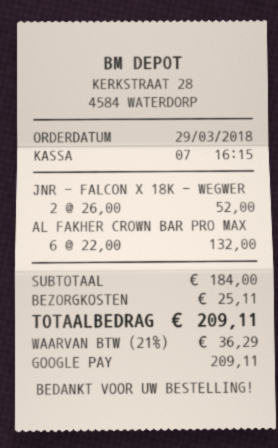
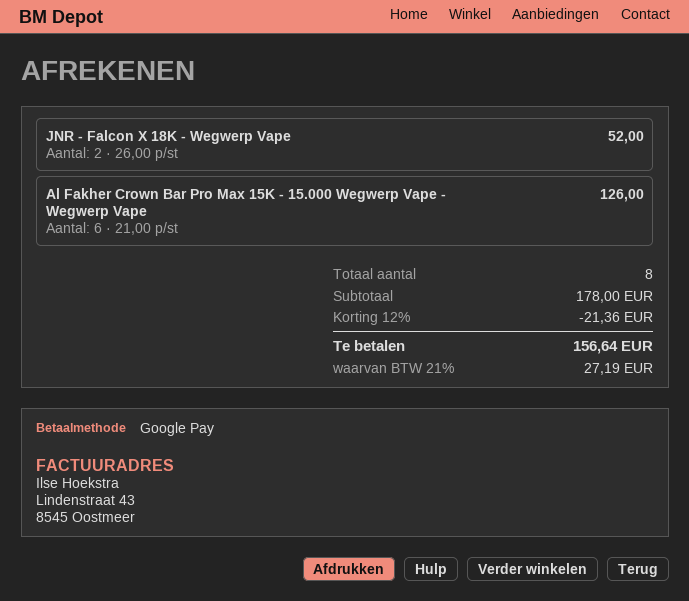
AL FAKHER CROWN BAR PRO MAX: 6 x 22.00 = 132.00 -> 6 x 21.00 = 126.00
subtotal: 184.00 -> 178.00
discount: none -> 12% = 21.36
shipping: 25.11 -> none
tax: 21% = 36.29 -> 21% = 27.19
total: 209.11 -> 156.64

